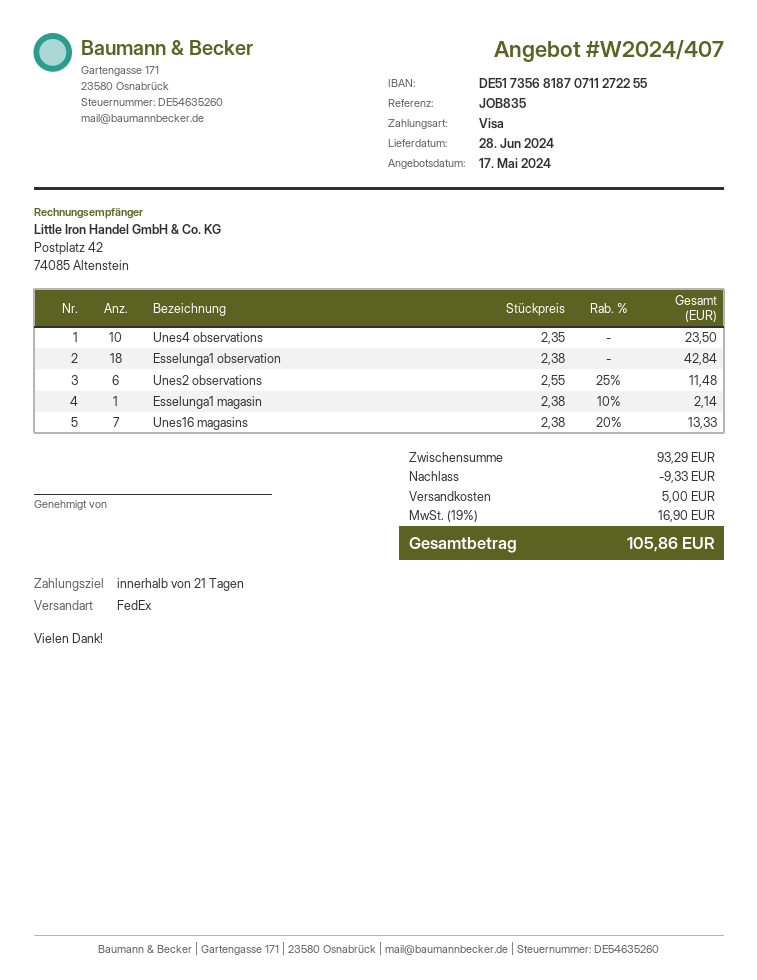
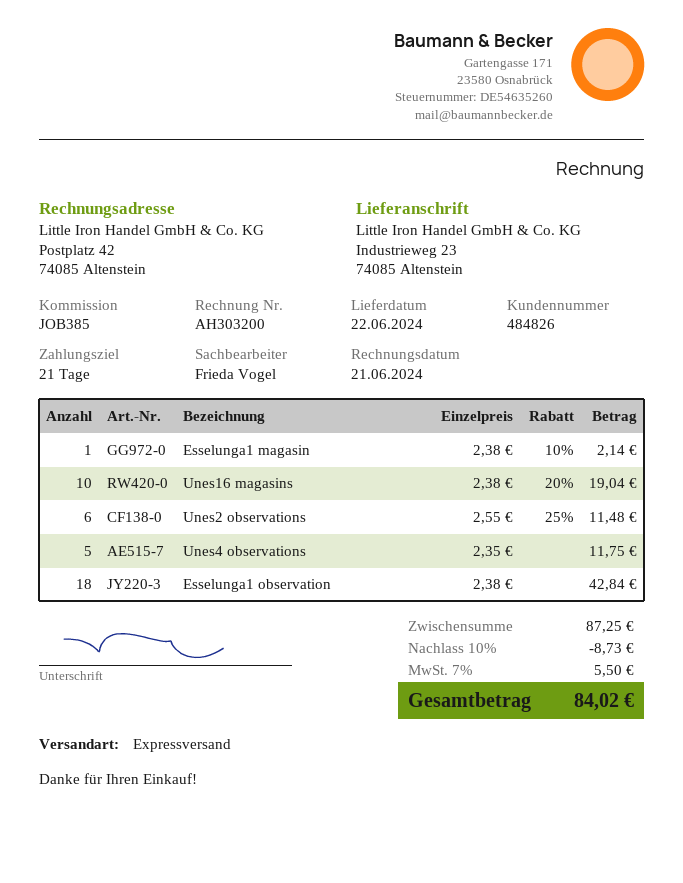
delivery date: 2024-06-28 -> 2024-06-22
reference: JOB835 -> JOB385
shipping method: FedEx -> express
Unes4 observations: 10 x 2.35 = 23.50 -> 5 x 2.35 = 11.75
Unes16 magasins: 7 x 2.38 - 20% = 13.33 -> 10 x 2.38 - 20% = 19.04
subtotal: 93.29 -> 87.25
discount: 9.33 -> 8.73
shipping: 5.00 -> none
tax: 19% = 16.90 -> 7% = 5.50
total: 105.86 -> 84.02

